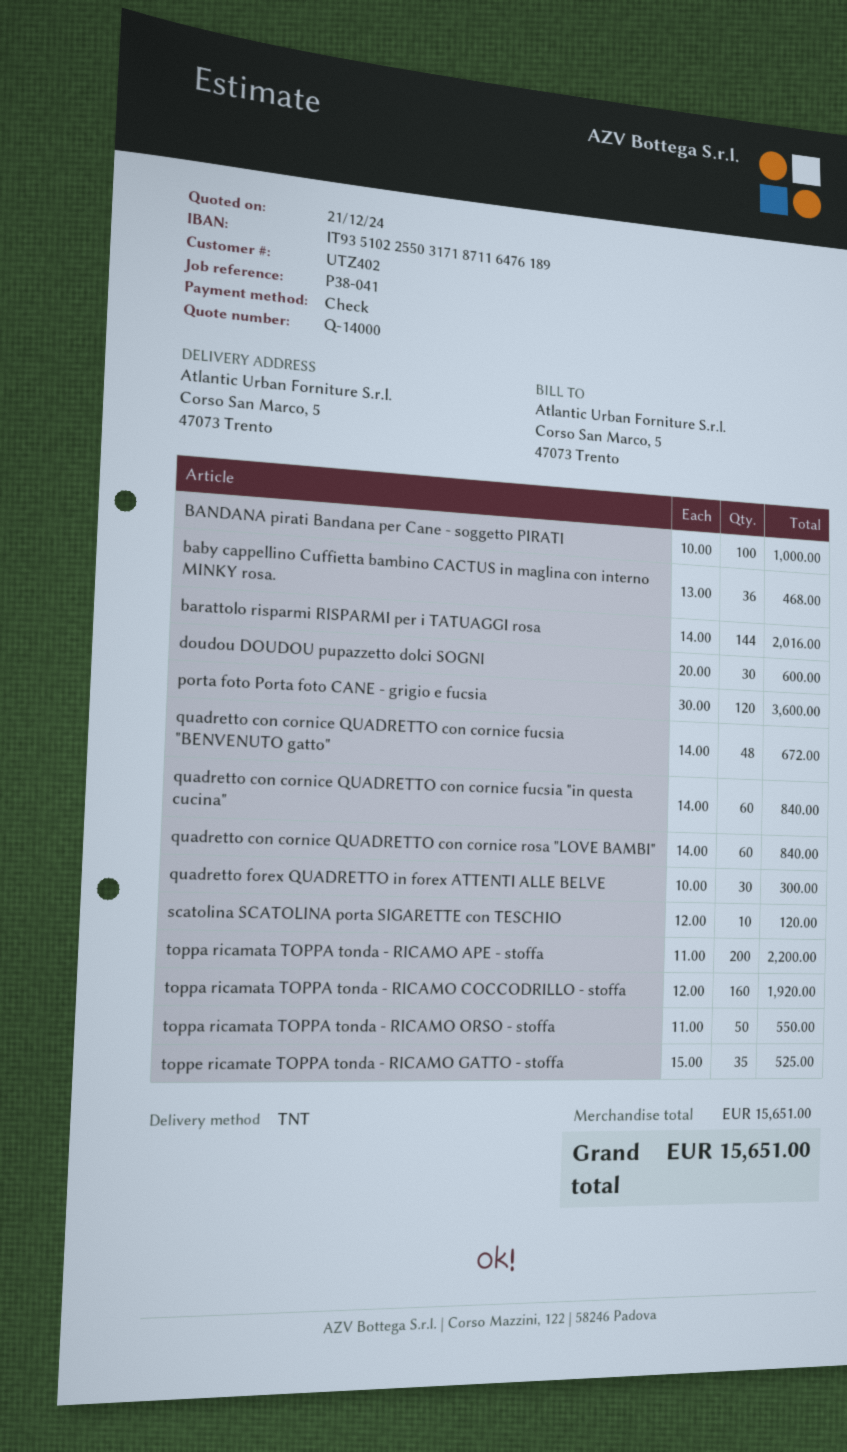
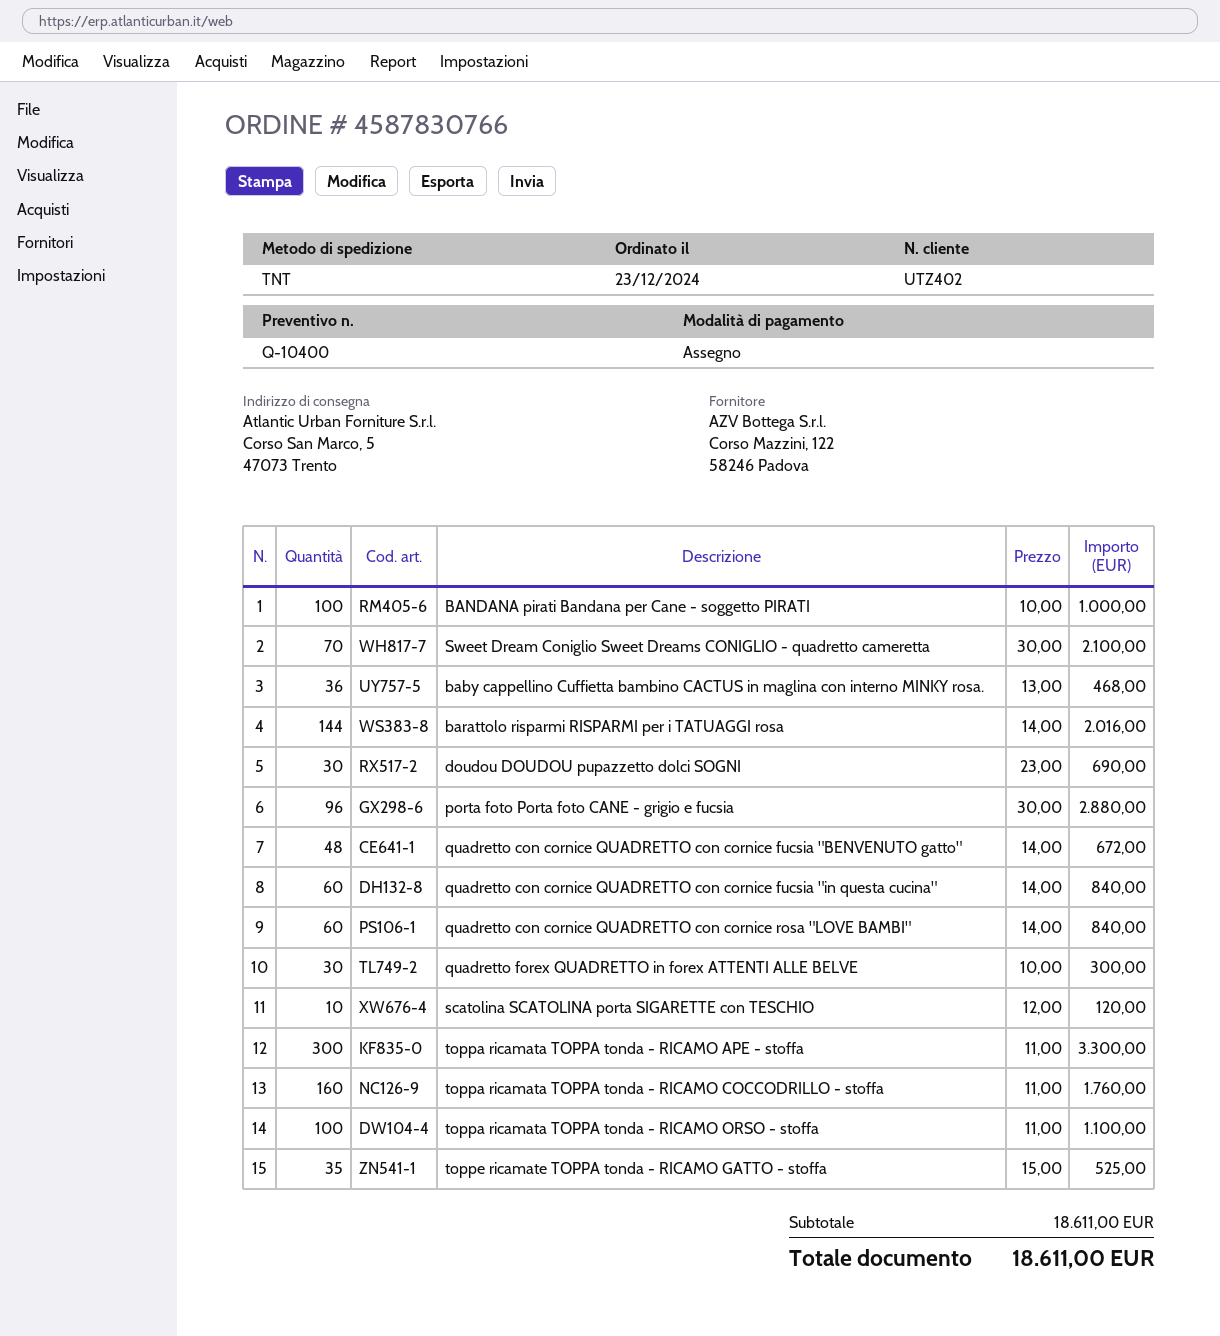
quote number: Q-14000 -> Q-10400
doudou DOUDOU pupazzetto dolci SOGNI: 30 x 20.00 = 600.00 -> 30 x 23.00 = 690.00
porta foto Porta foto CANE - grigio e fucsia: 120 x 30.00 = 3600.00 -> 96 x 30.00 = 2880.00
toppa ricamata TOPPA tonda - RICAMO APE - stoffa: 200 x 11.00 = 2200.00 -> 300 x 11.00 = 3300.00
toppa ricamata TOPPA tonda - RICAMO COCCODRILLO - stoffa: 160 x 12.00 = 1920.00 -> 160 x 11.00 = 1760.00
toppa ricamata TOPPA tonda - RICAMO ORSO - stoffa: 50 x 11.00 = 550.00 -> 100 x 11.00 = 1100.00
Sweet Dream Coniglio Sweet Dreams CONIGLIO - quadretto cameretta: none -> 70 x 30.00 = 2100.00
subtotal: 15651.00 -> 18611.00
total: 15651.00 -> 18611.00

